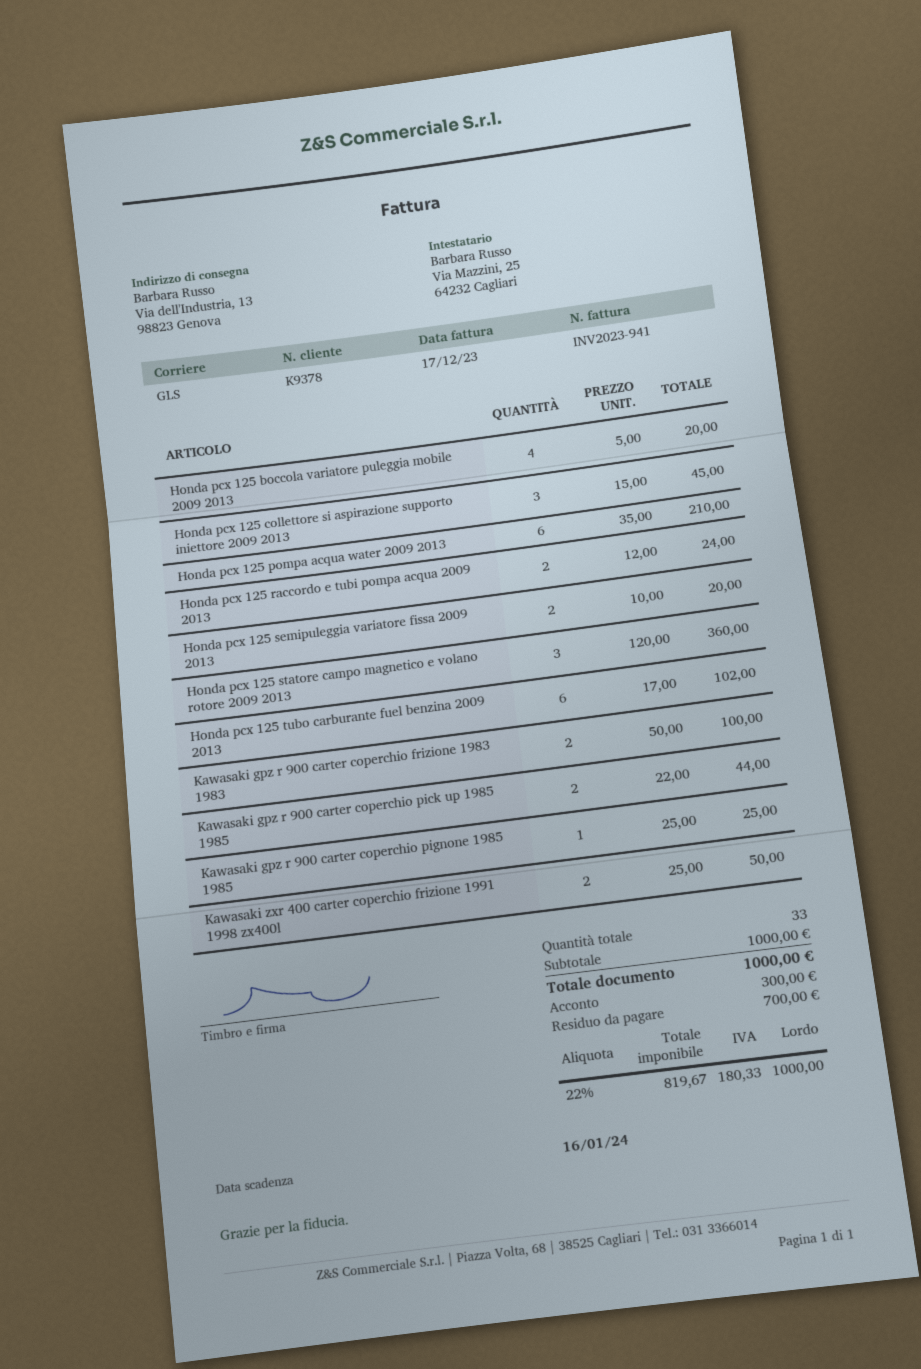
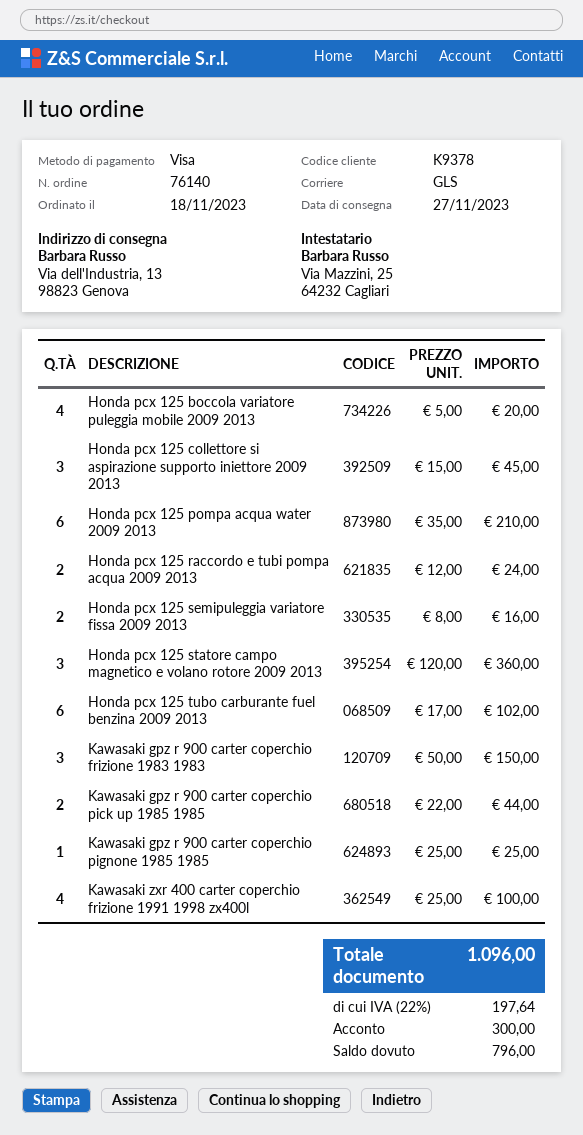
Honda pcx 125 semipuleggia variatore fissa 2009 2013: 2 x 10.00 = 20.00 -> 2 x 8.00 = 16.00
Kawasaki gpz r 900 carter coperchio frizione 1983 1983: 2 x 50.00 = 100.00 -> 3 x 50.00 = 150.00
Kawasaki zxr 400 carter coperchio frizione 1991 1998 zx400l: 2 x 25.00 = 50.00 -> 4 x 25.00 = 100.00
tax: 22% = 180.33 -> 22% = 197.64
total: 1000.00 -> 1096.00
balance: 700.00 -> 796.00

